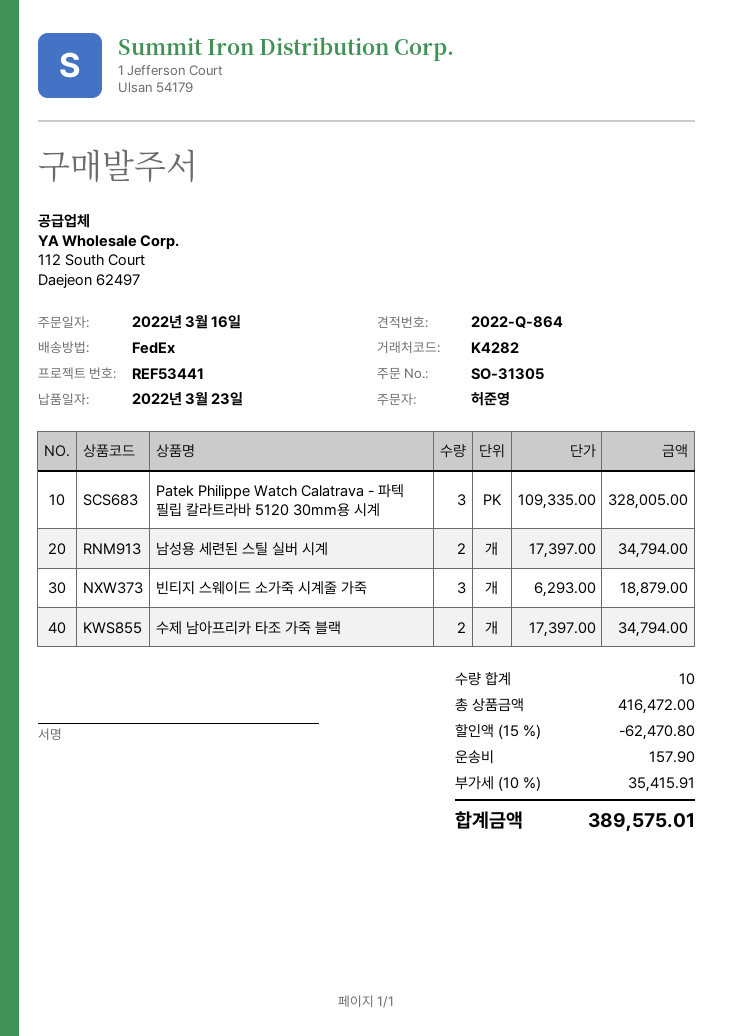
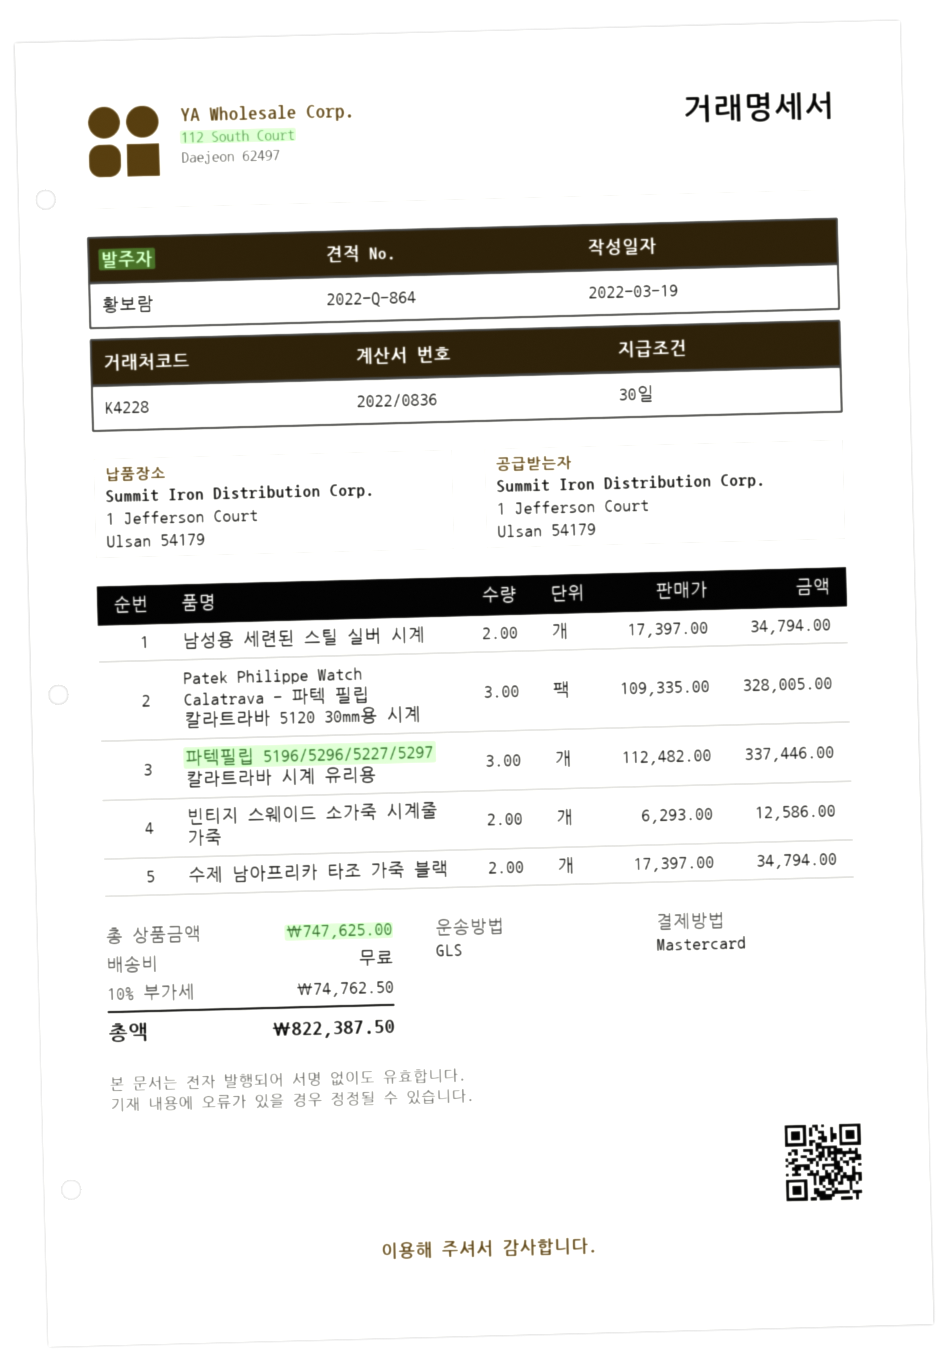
customer number: K4282 -> K4228
ordered by: 허준영 -> 황보람
shipping method: FedEx -> GLS
빈티지 스웨이드 소가죽 시계줄 가죽: 3 x 6293.00 = 18879.00 -> 2 x 6293.00 = 12586.00
파텍필립 5196/5296/5227/5297 칼라트라바 시계 유리용: none -> 3 x 112482.00 = 337446.00
subtotal: 416472.00 -> 747625.00
discount: 15% = 62470.80 -> none
shipping: 157.90 -> 0.00
tax: 10% = 35415.91 -> 10% = 74762.50
total: 389575.01 -> 822387.50

